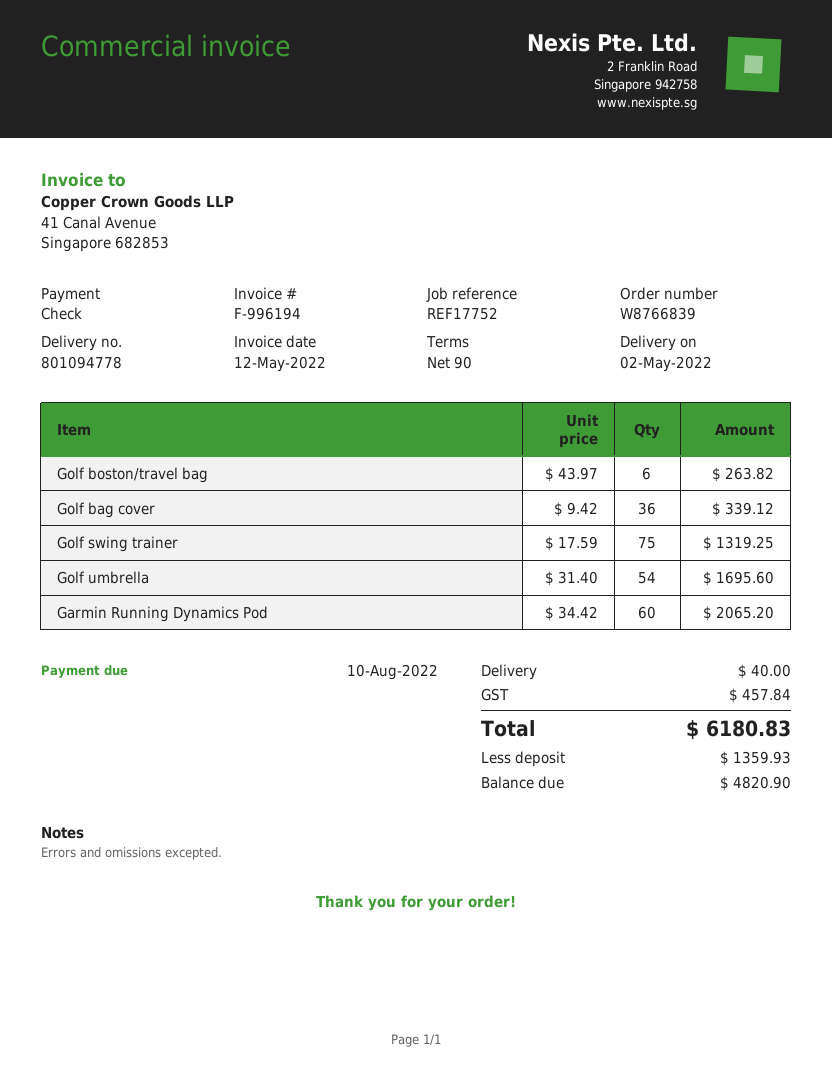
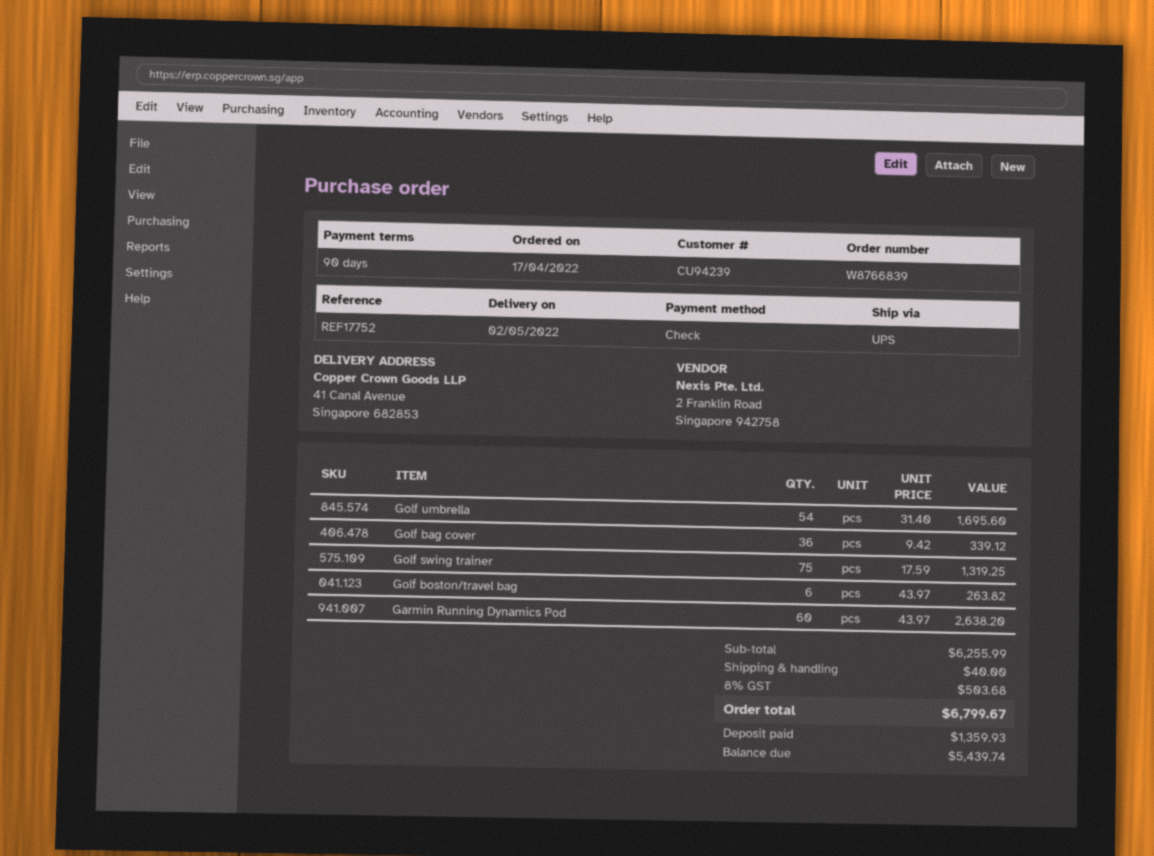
Garmin Running Dynamics Pod: 60 x 34.42 = 2065.20 -> 60 x 43.97 = 2638.20
tax: 457.84 -> 503.68
total: 6180.83 -> 6799.67
balance: 4820.90 -> 5439.74

